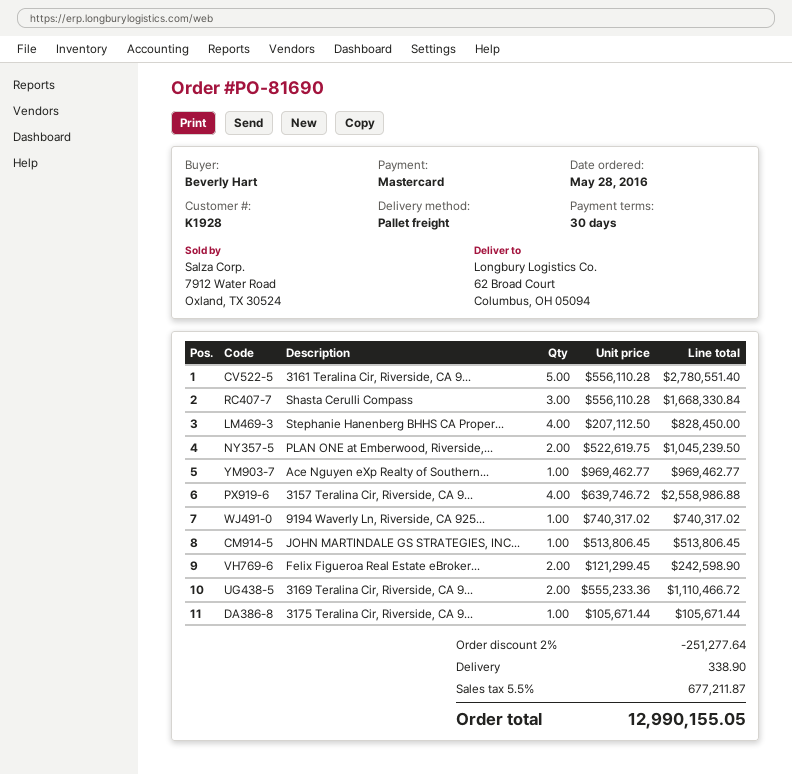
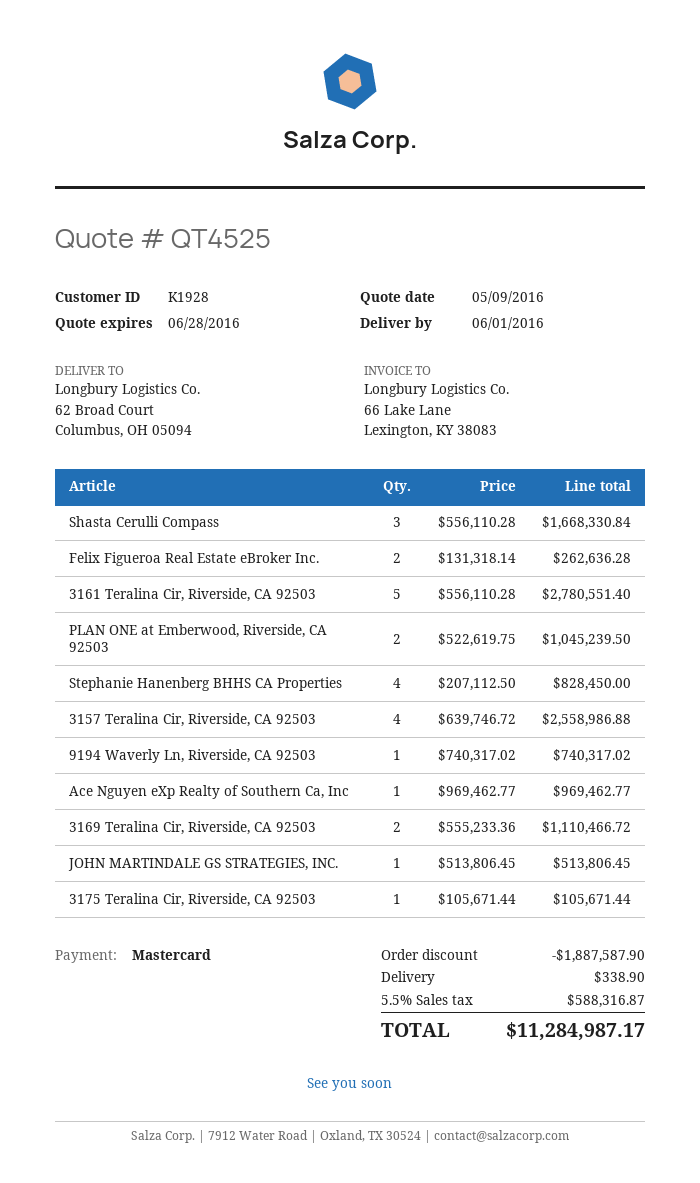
Felix Figueroa Real Estate eBroker...: 2 x 121299.45 = 242598.90 -> 2 x 131318.14 = 262636.28
discount: 251277.64 -> 1887587.90
tax: 5.5% = 677211.87 -> 5.5% = 588316.87
total: 12990155.05 -> 11284987.17

